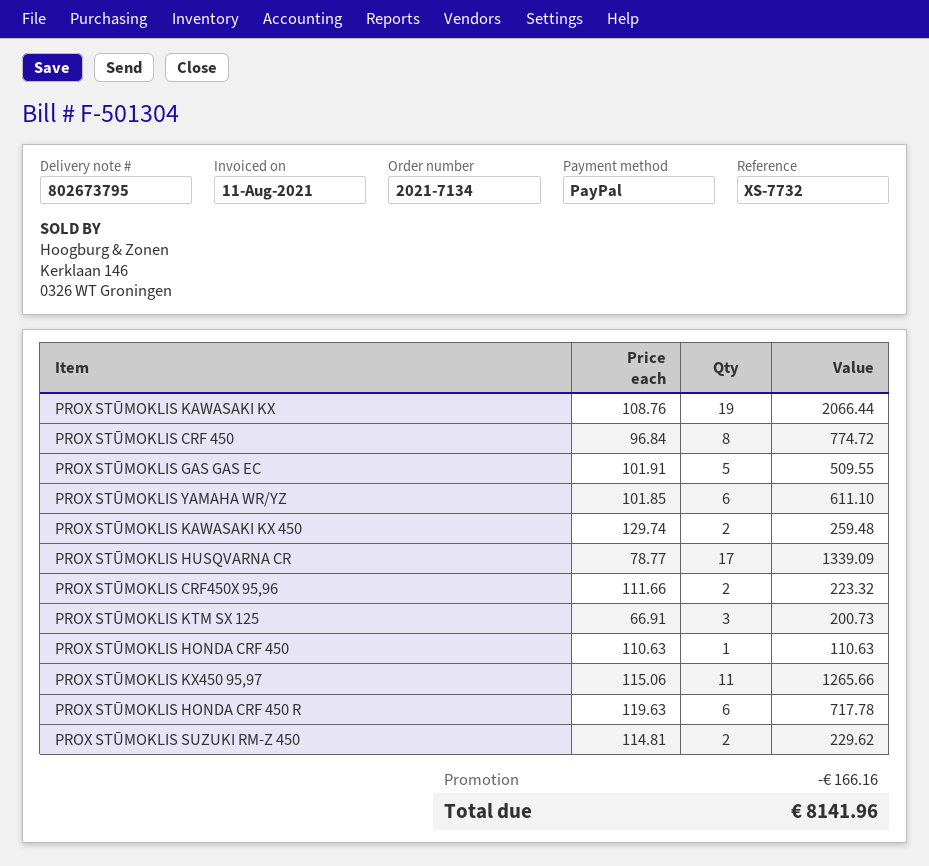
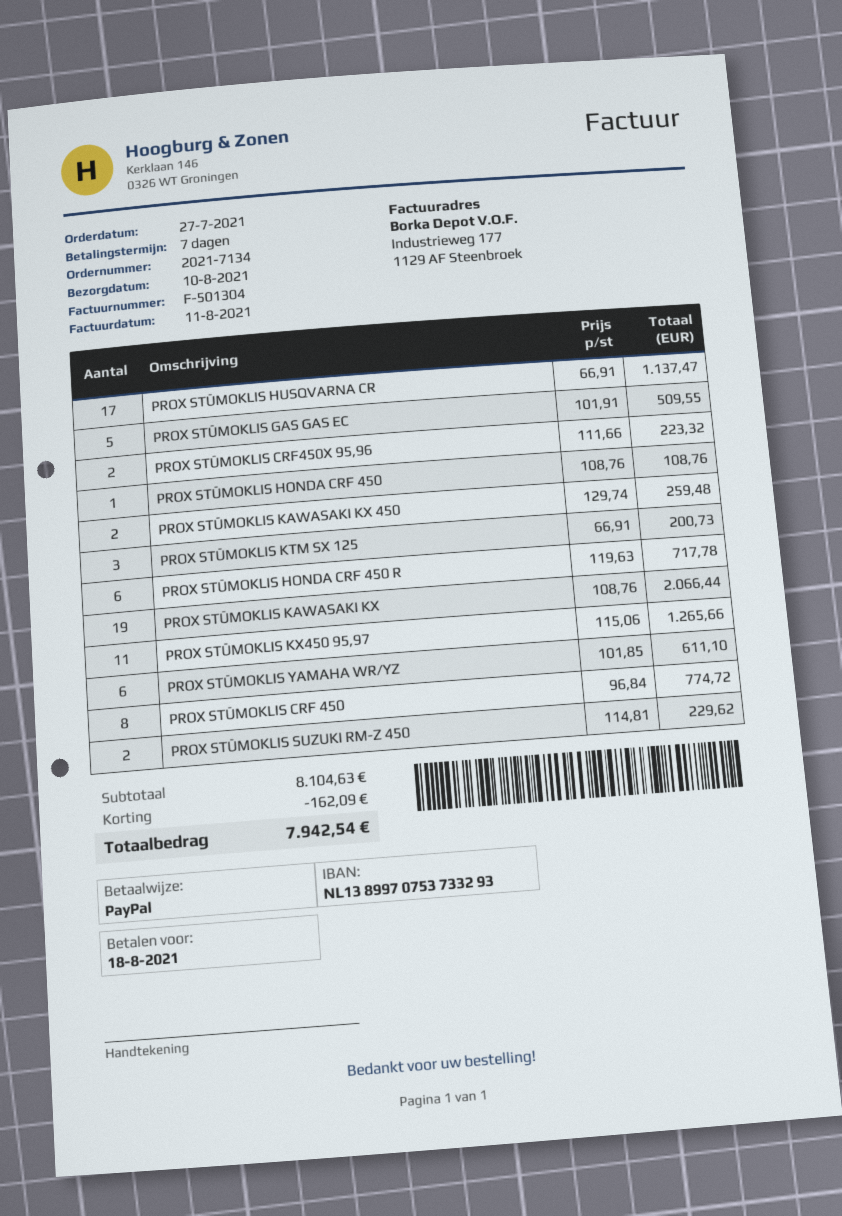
PROX STŪMOKLIS HUSQVARNA CR: 17 x 78.77 = 1339.09 -> 17 x 66.91 = 1137.47
PROX STŪMOKLIS HONDA CRF 450: 1 x 110.63 = 110.63 -> 1 x 108.76 = 108.76
discount: 166.16 -> 162.09
total: 8141.96 -> 7942.54

